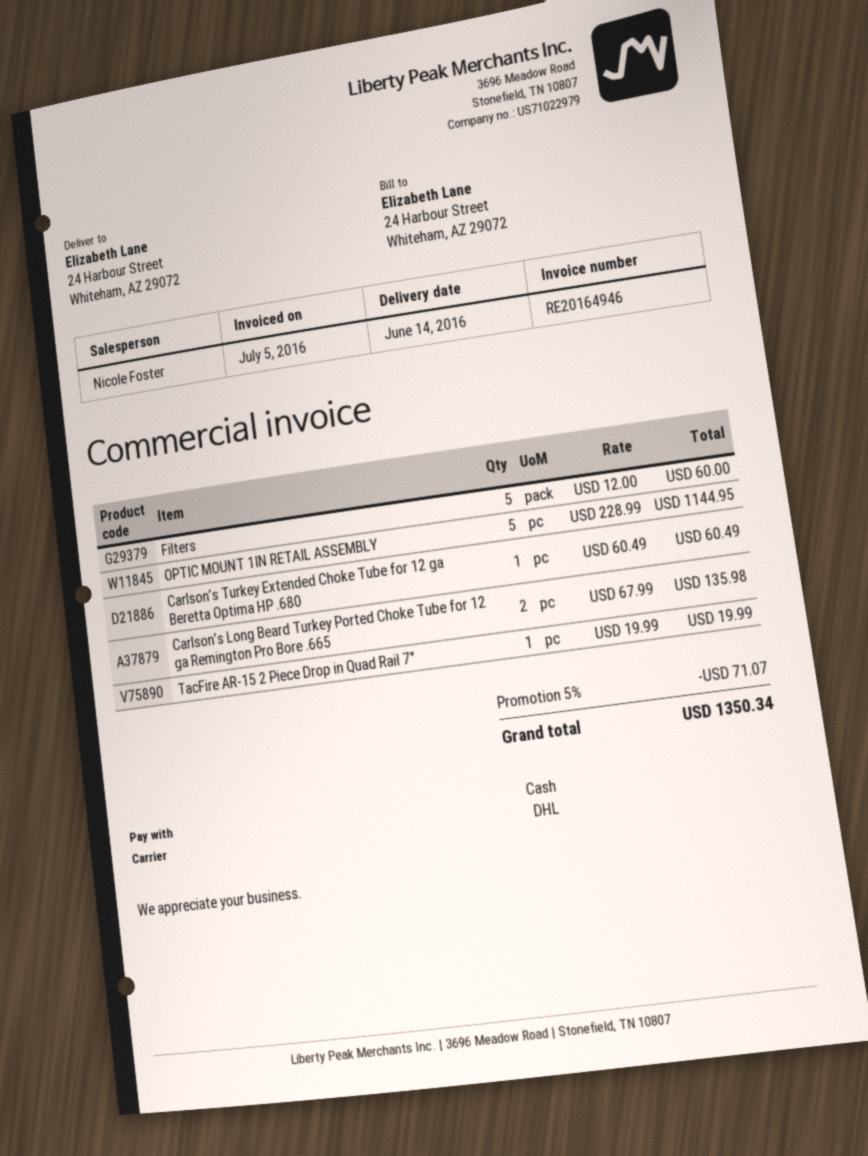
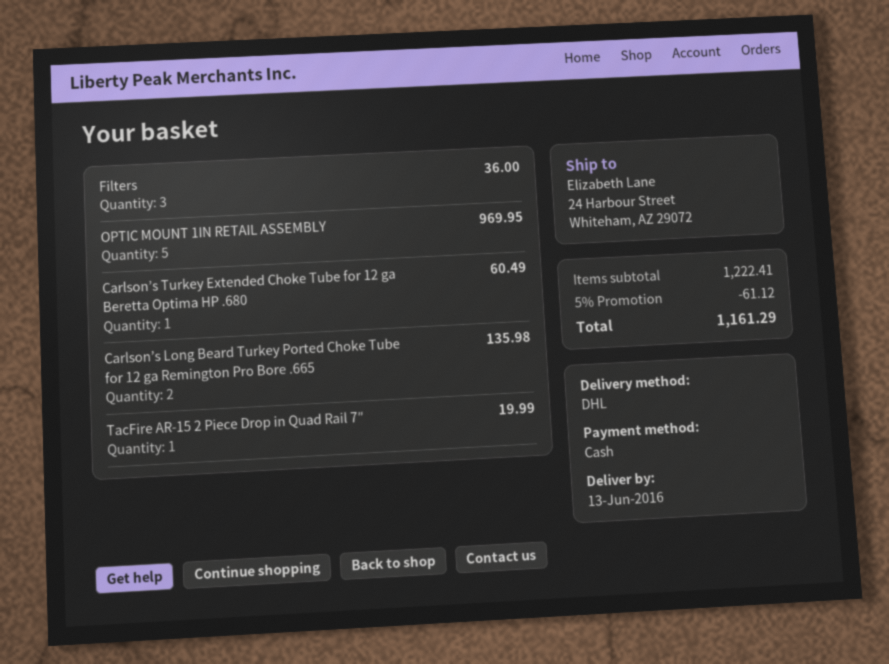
delivery date: 2016-06-14 -> 2016-06-13
Filters: 5 for 60.00 -> 3 for 36.00
OPTIC MOUNT 1IN RETAIL ASSEMBLY: 5 for 1144.95 -> 5 for 969.95
discount: 5% = 71.07 -> 5% = 61.12
total: 1350.34 -> 1161.29

